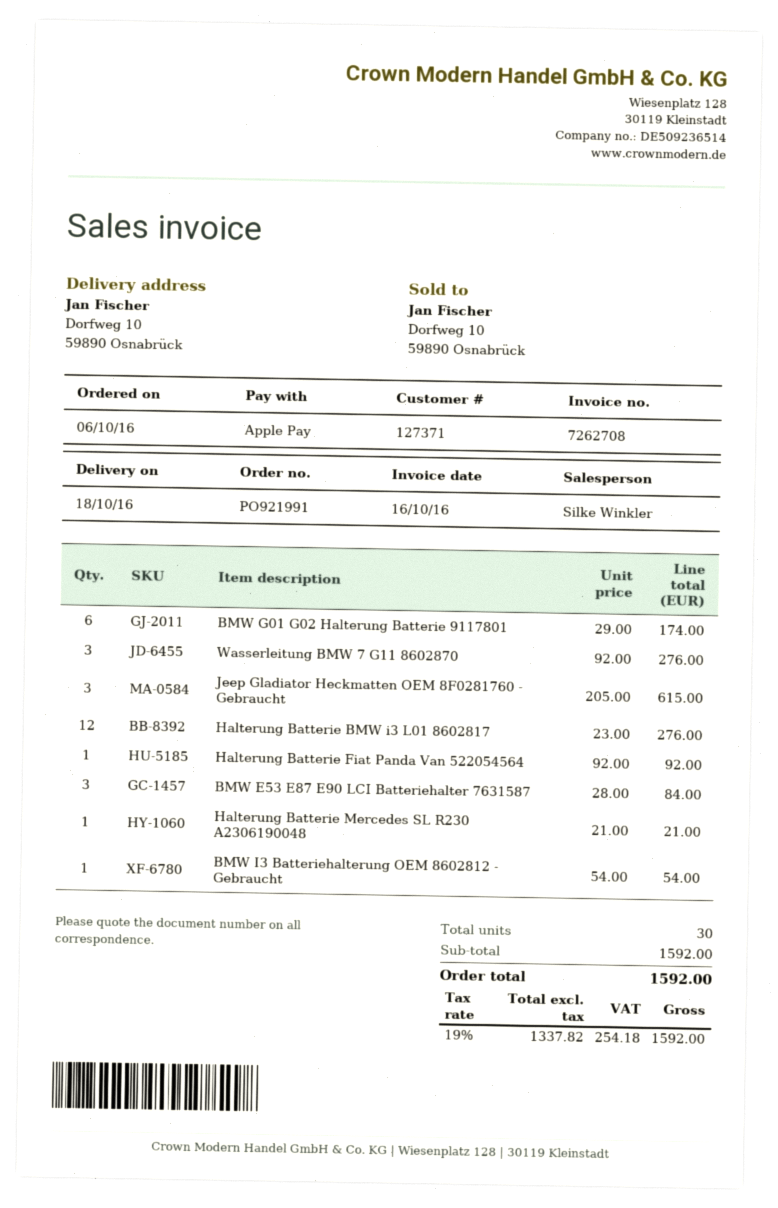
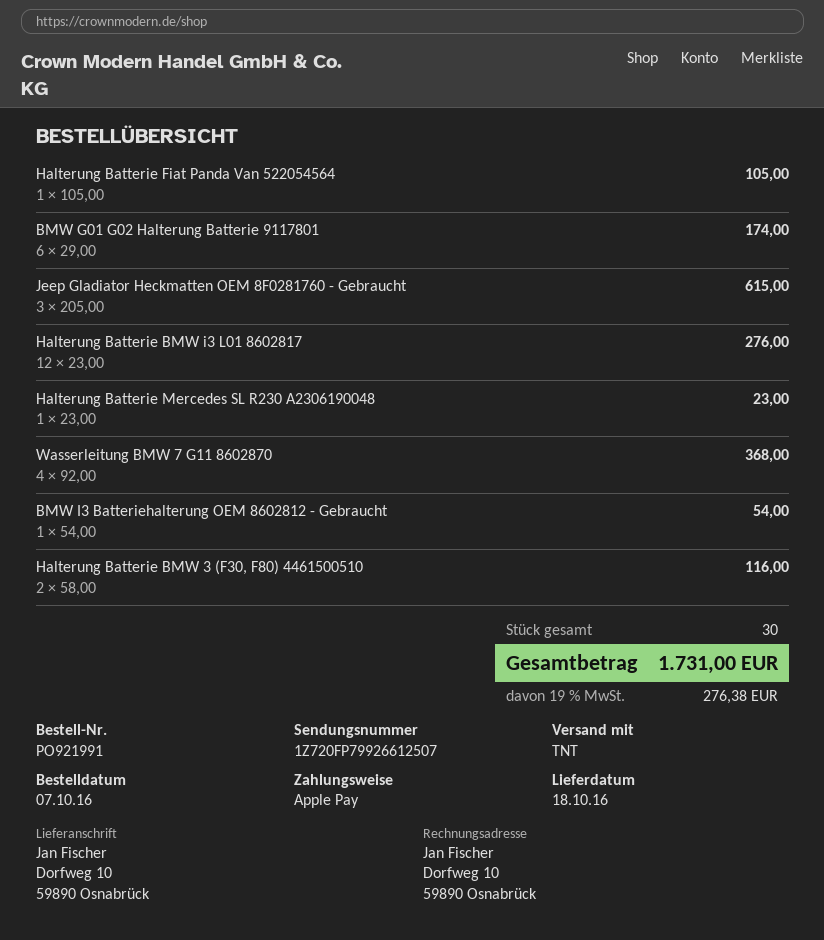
order date: 2016-10-06 -> 2016-10-07
Wasserleitung BMW 7 G11 8602870: 3 x 92.00 = 276.00 -> 4 x 92.00 = 368.00
Halterung Batterie Fiat Panda Van 522054564: 1 x 92.00 = 92.00 -> 1 x 105.00 = 105.00
BMW E53 E87 E90 LCI Batteriehalter 7631587: 3 x 28.00 = 84.00 -> none
Halterung Batterie Mercedes SL R230 A2306190048: 1 x 21.00 = 21.00 -> 1 x 23.00 = 23.00
Halterung Batterie BMW 3 (F30, F80) 4461500510: none -> 2 x 58.00 = 116.00
tax: 19% = 254.18 -> 19% = 276.38
total: 1592.00 -> 1731.00

